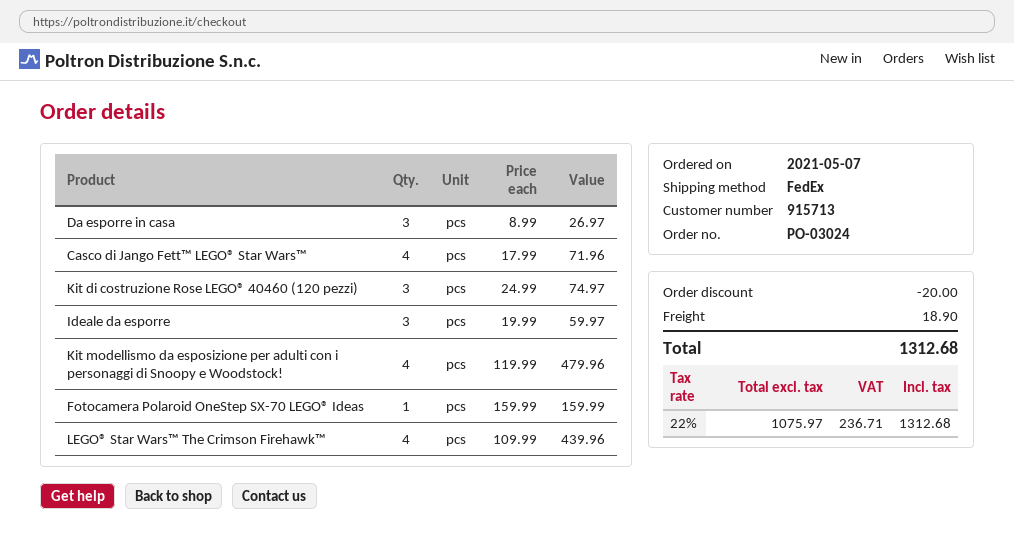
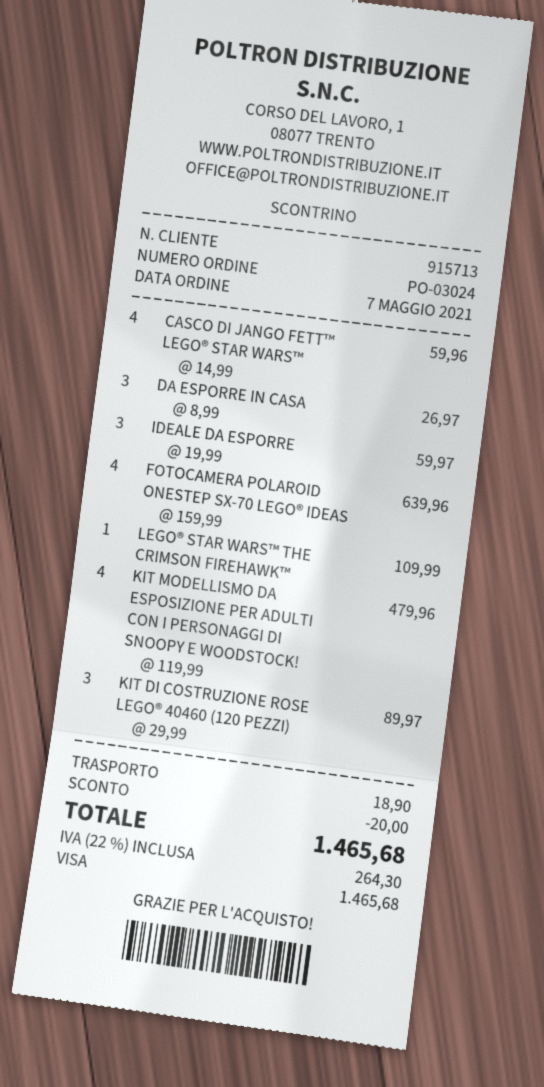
Casco di Jango Fett™ LEGO® Star Wars™: 4 x 17.99 = 71.96 -> 4 x 14.99 = 59.96
Kit di costruzione Rose LEGO® 40460 (120 pezzi): 3 x 24.99 = 74.97 -> 3 x 29.99 = 89.97
Fotocamera Polaroid OneStep SX-70 LEGO® Ideas: 1 x 159.99 = 159.99 -> 4 x 159.99 = 639.96
LEGO® Star Wars™ The Crimson Firehawk™: 4 x 109.99 = 439.96 -> 1 x 109.99 = 109.99
tax: 22% = 236.71 -> 22% = 264.30
total: 1312.68 -> 1465.68

